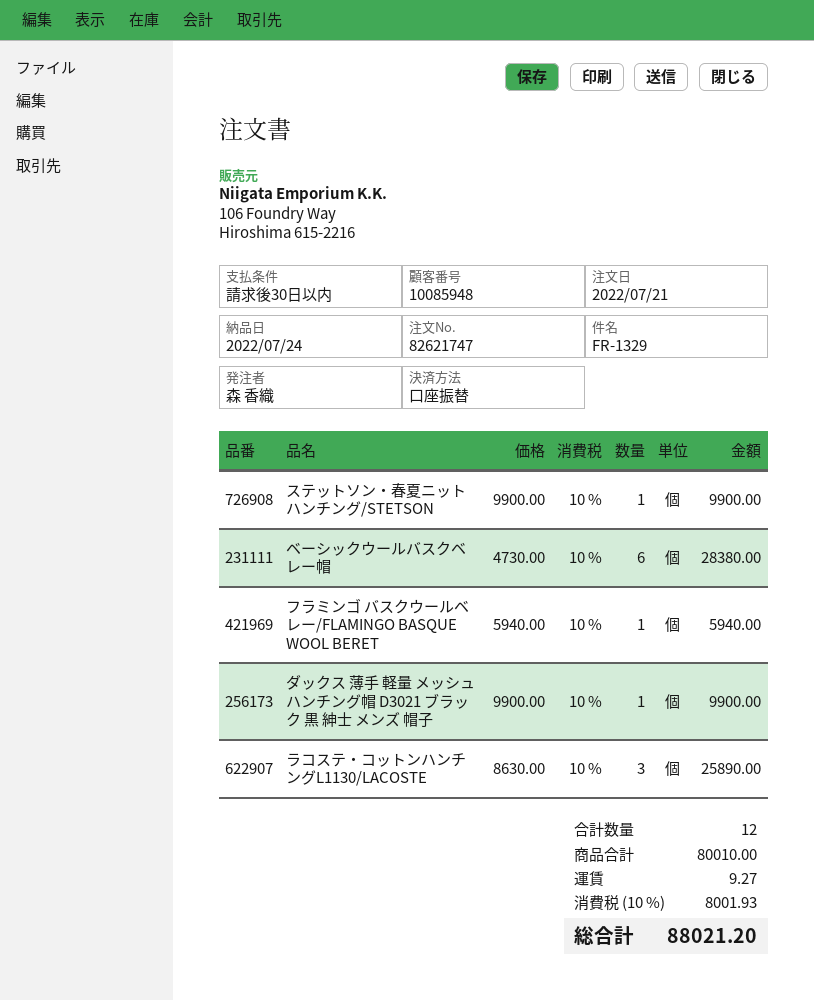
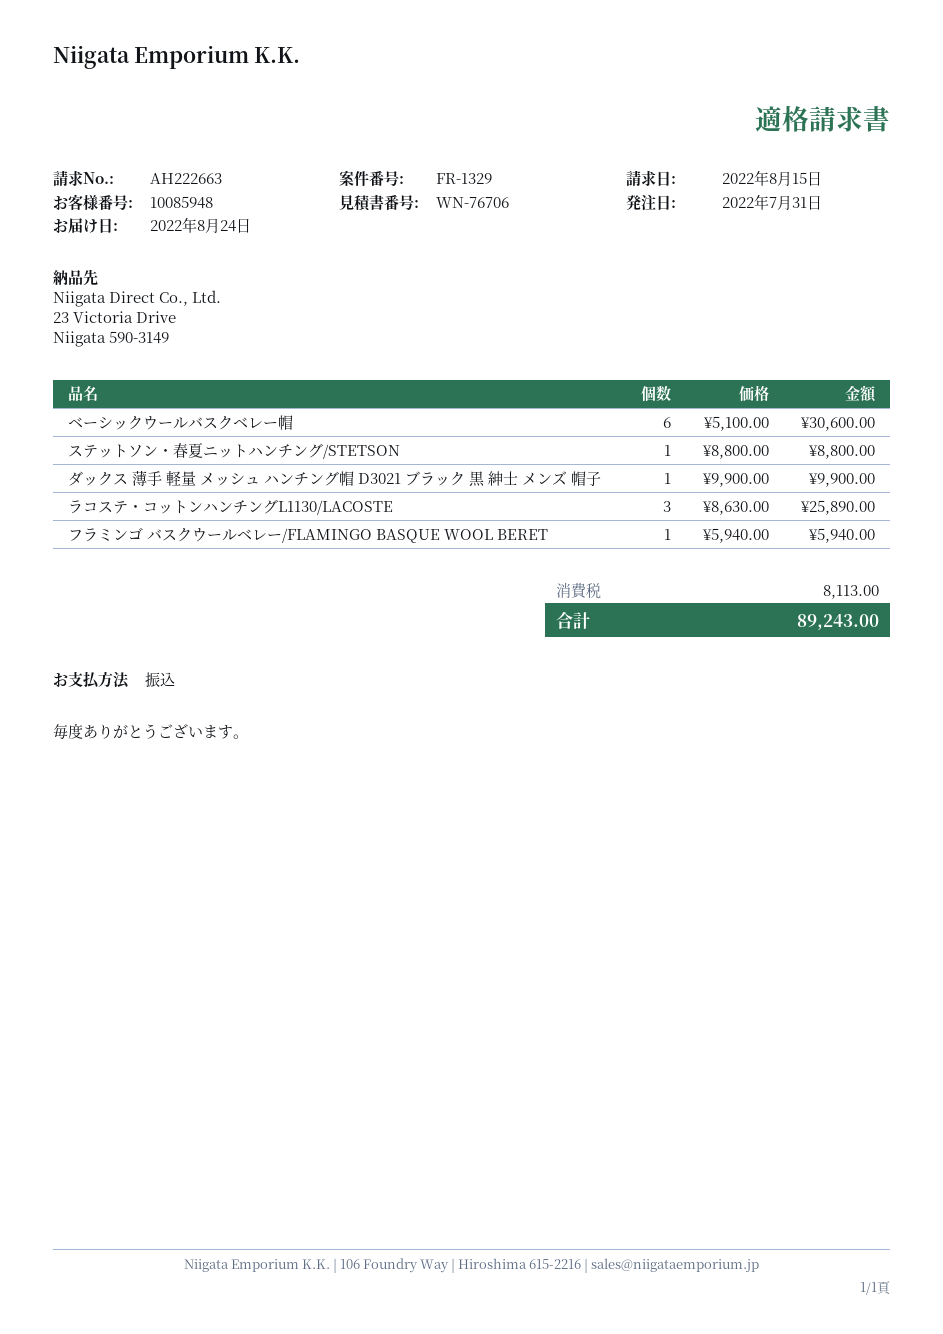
order date: 2022-07-21 -> 2022-07-31
delivery date: 2022-07-24 -> 2022-08-24
payment method: direct debit -> bank transfer
ステットソン・春夏ニットハンチング/STETSON: 1 x 9900.00 = 9900.00 -> 1 x 8800.00 = 8800.00
ベーシックウールバスクベレー帽: 6 x 4730.00 = 28380.00 -> 6 x 5100.00 = 30600.00
shipping: 9.27 -> none
tax: 8001.93 -> 8113.00
total: 88021.20 -> 89243.00

